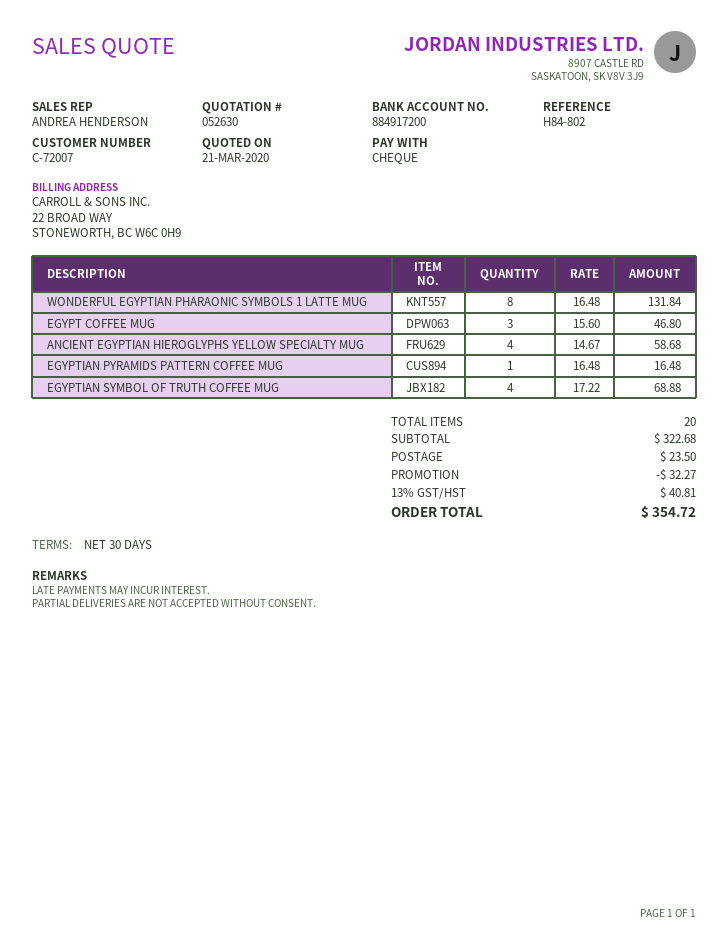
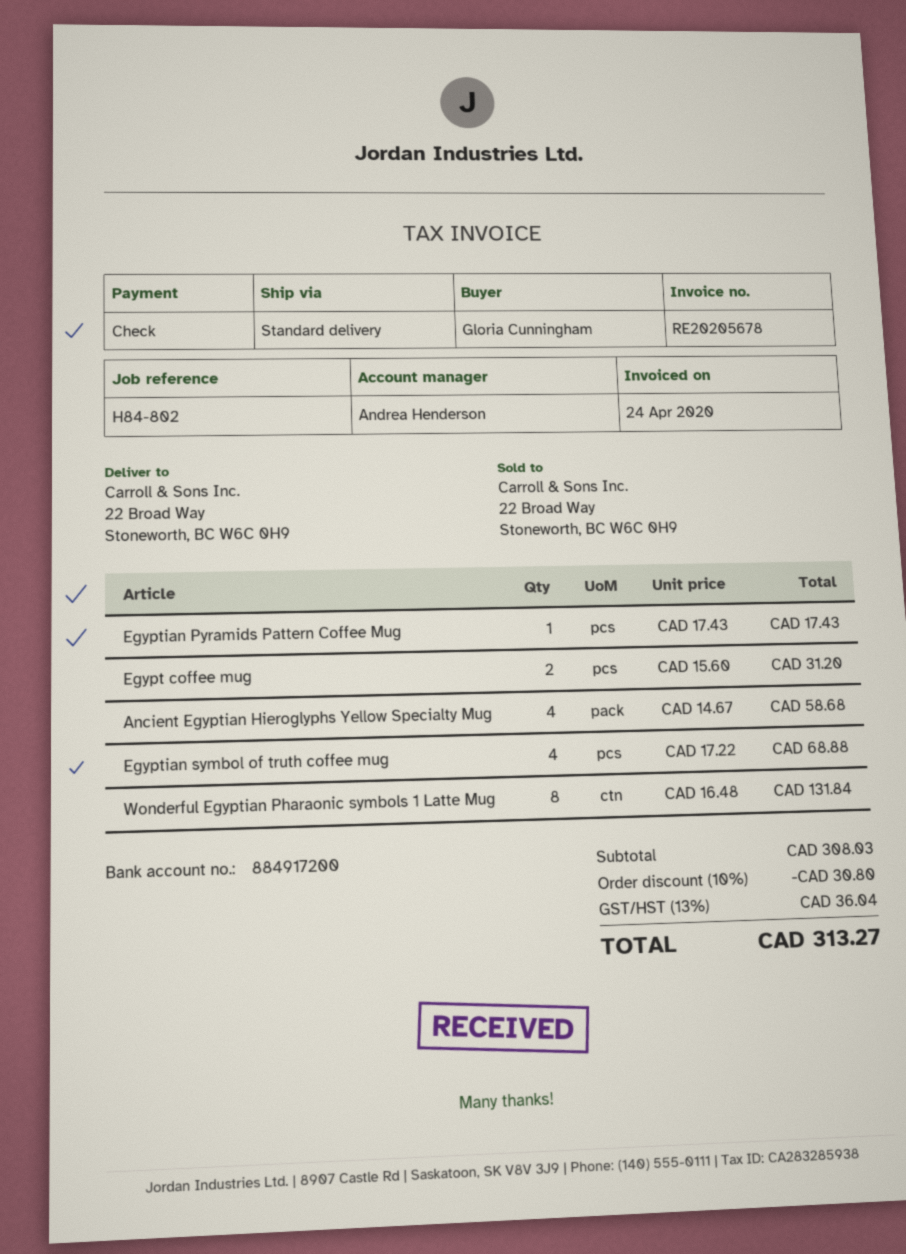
EGYPT COFFEE MUG: 3 x 15.60 = 46.80 -> 2 x 15.60 = 31.20
EGYPTIAN PYRAMIDS PATTERN COFFEE MUG: 1 x 16.48 = 16.48 -> 1 x 17.43 = 17.43
subtotal: 322.68 -> 308.03
discount: 32.27 -> 30.80
shipping: 23.50 -> none
tax: 13% = 40.81 -> 13% = 36.04
total: 354.72 -> 313.27

